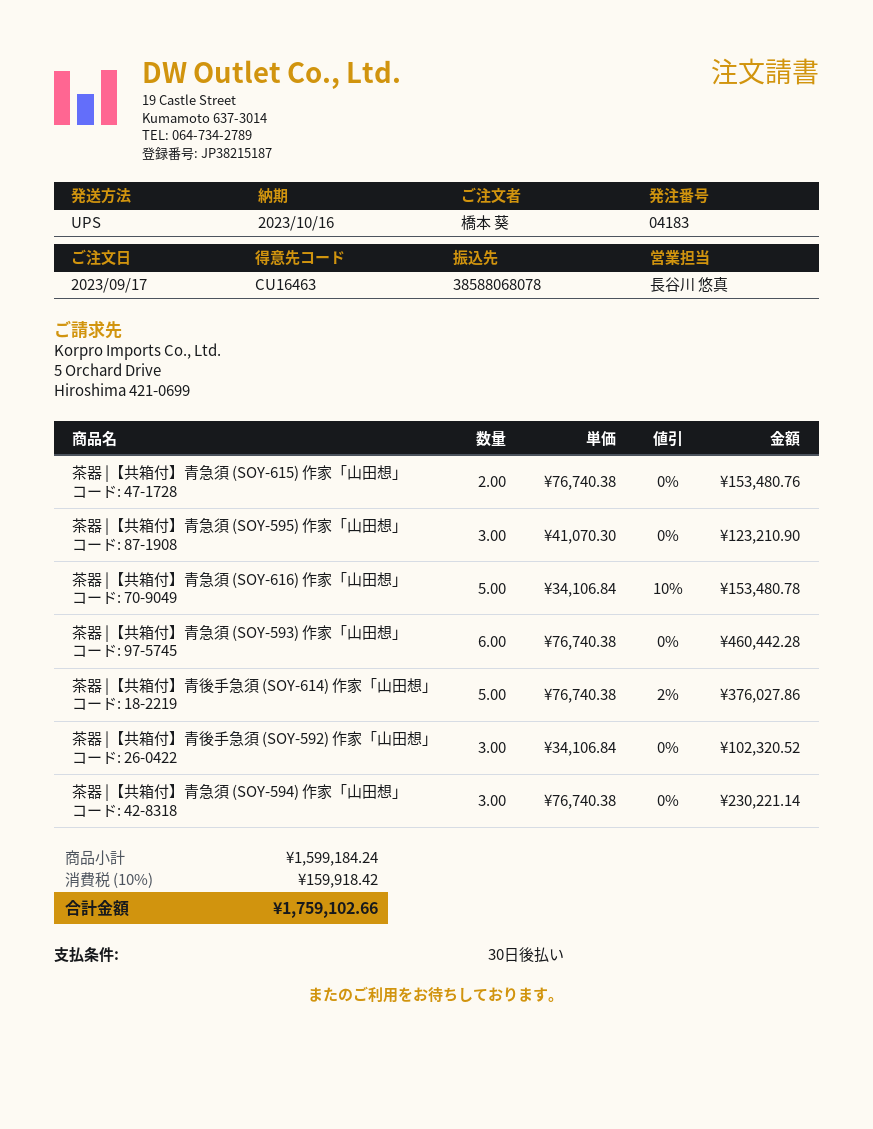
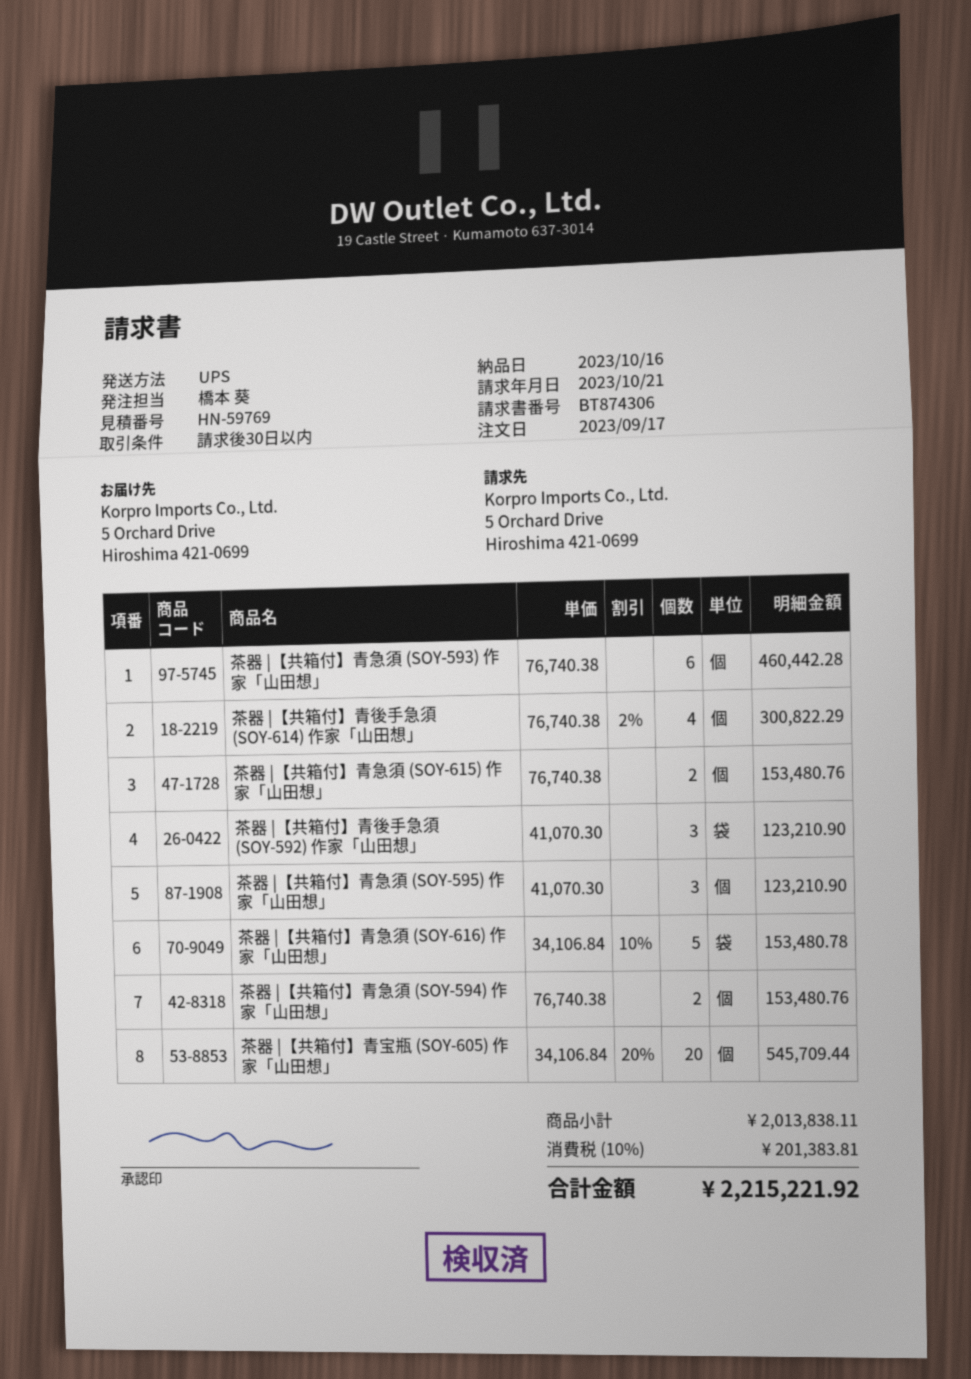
茶器 |【共箱付】青後手急須 (SOY-614) 作家「山田想」: 5 x 76740.38 - 2% = 376027.86 -> 4 x 76740.38 - 2% = 300822.29
茶器 |【共箱付】青後手急須 (SOY-592) 作家「山田想」: 3 x 34106.84 = 102320.52 -> 3 x 41070.30 = 123210.90
茶器 |【共箱付】青急須 (SOY-594) 作家「山田想」: 3 x 76740.38 = 230221.14 -> 2 x 76740.38 = 153480.76
茶器 |【共箱付】青宝瓶 (SOY-605) 作家「山田想」: none -> 20 x 34106.84 - 20% = 545709.44
subtotal: 1599184.24 -> 2013838.11
tax: 10% = 159918.42 -> 10% = 201383.81
total: 1759102.66 -> 2215221.92

